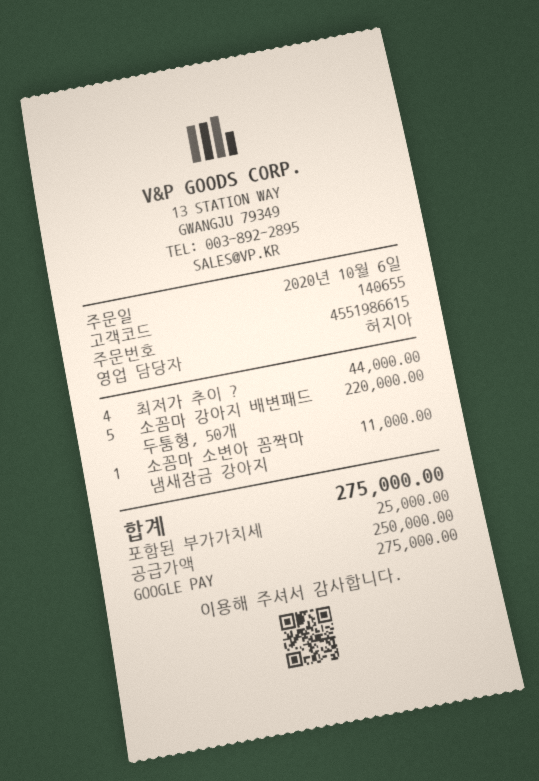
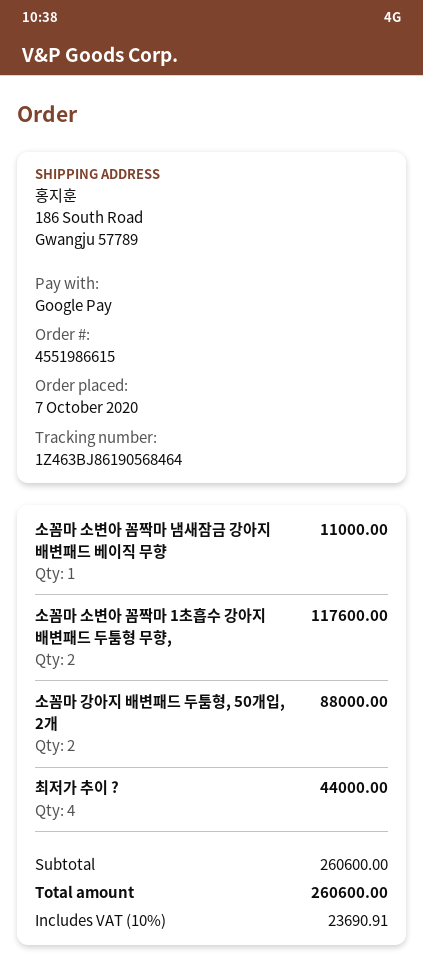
order date: 2020-10-06 -> 2020-10-07
소꼼마 강아지 배변패드 두툼형, 50개: 5 for 220000.00 -> 2 for 88000.00
소꼼마 소변아 꼼짝마 1초흡수 강아지 배변패드 두툼형 무향,: none -> 2 for 117600.00
tax: 25000.00 -> 23690.91
total: 275000.00 -> 260600.00

